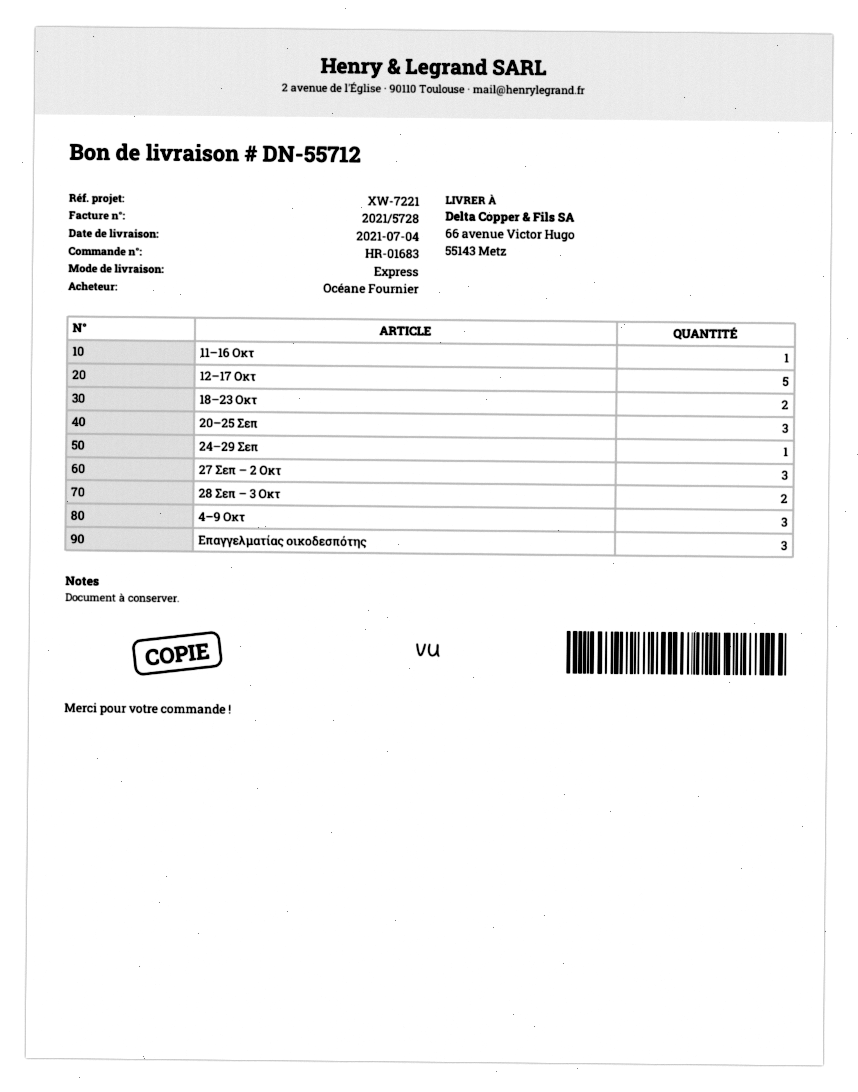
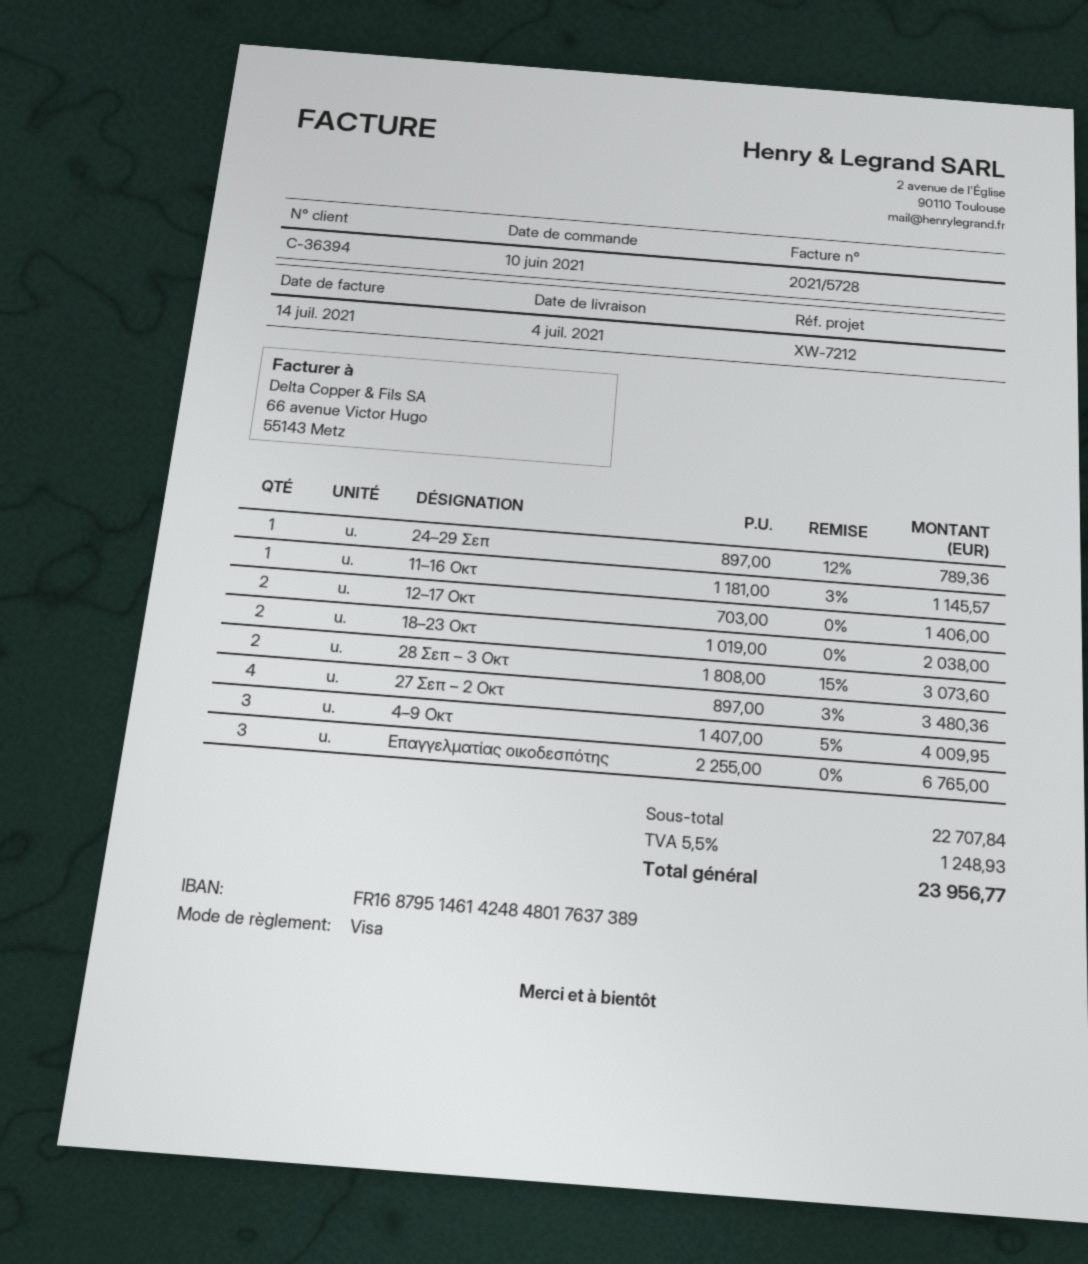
reference: XW-7221 -> XW-7212
12–17 Οκτ: 5 -> 2
20–25 Σεπ: 3 -> none
27 Σεπ – 2 Οκτ: 3 -> 4

